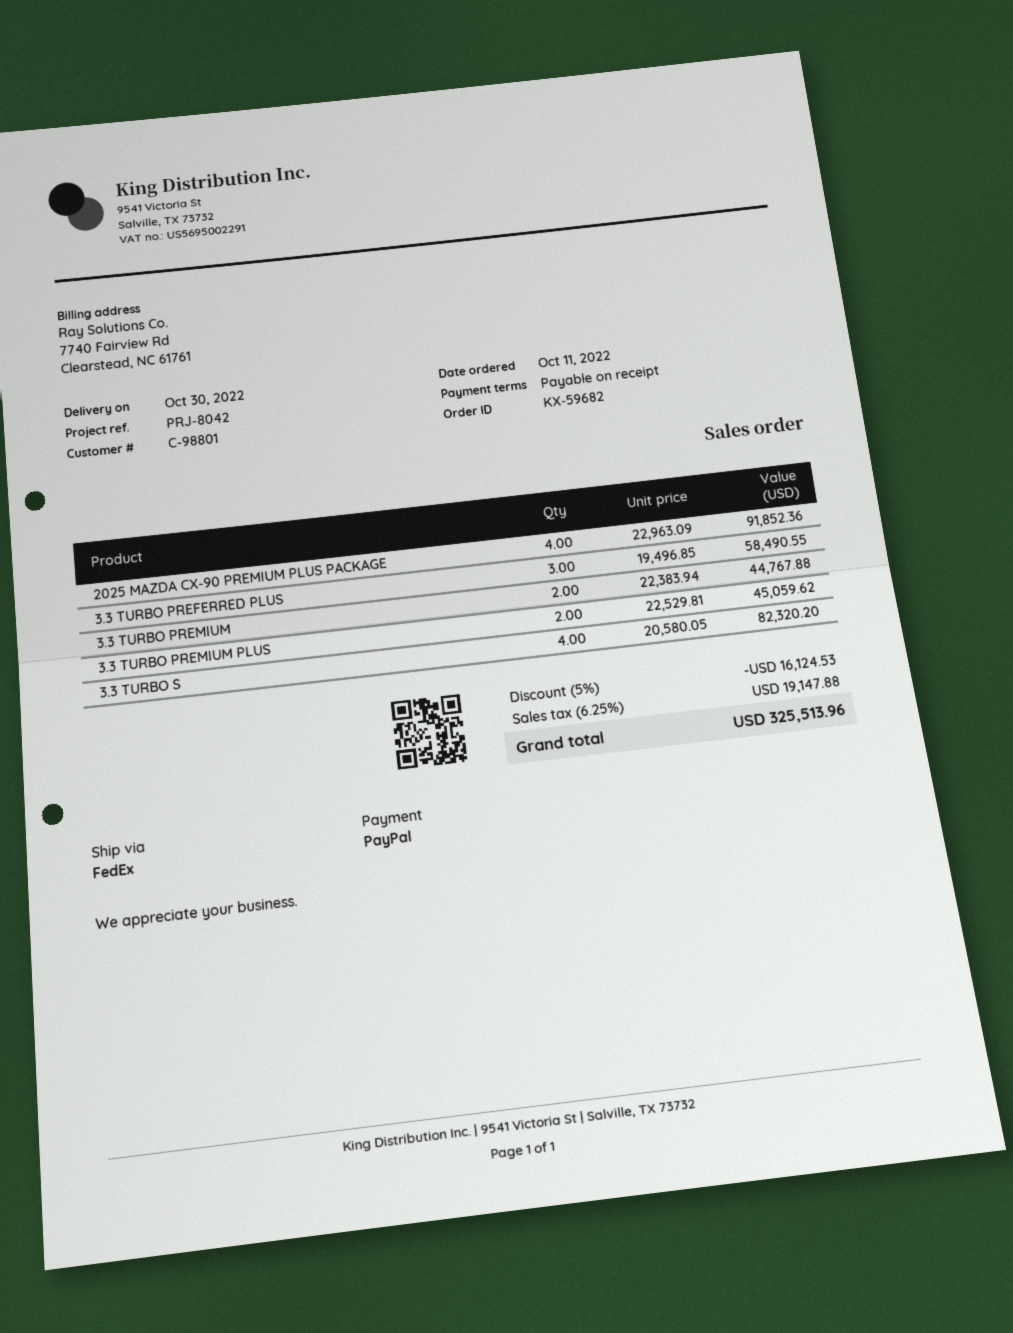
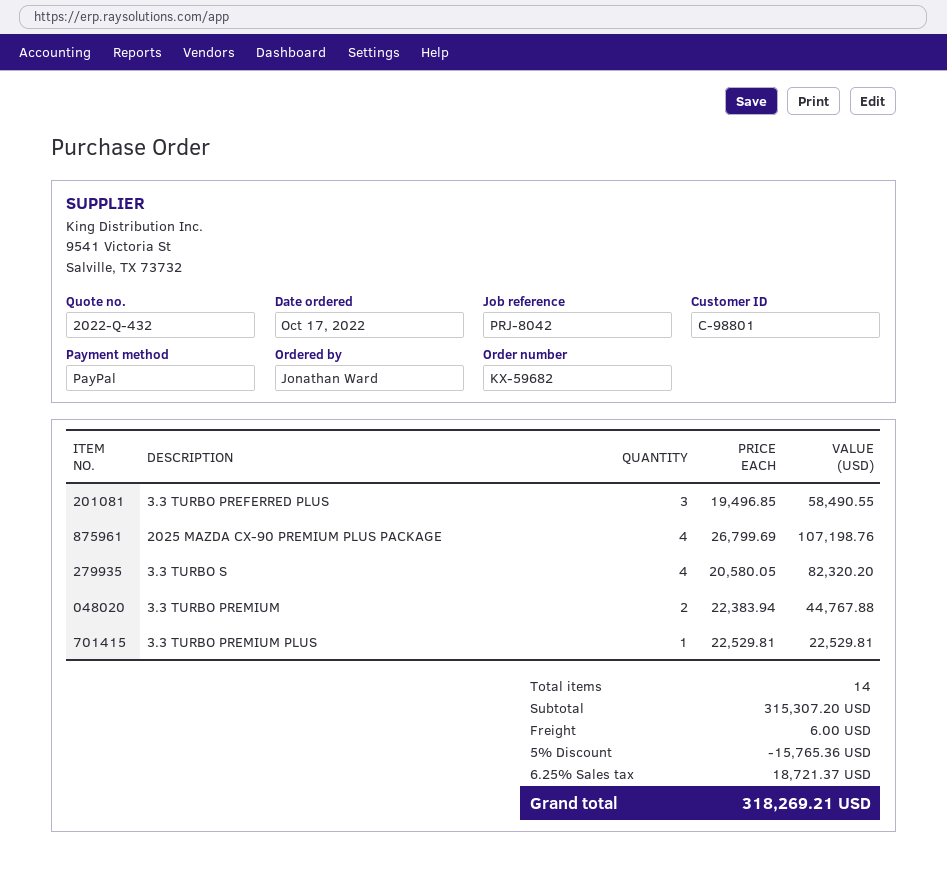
order date: 2022-10-11 -> 2022-10-17
2025 MAZDA CX-90 PREMIUM PLUS PACKAGE: 4 x 22963.09 = 91852.36 -> 4 x 26799.69 = 107198.76
3.3 TURBO PREMIUM PLUS: 2 x 22529.81 = 45059.62 -> 1 x 22529.81 = 22529.81
discount: 5% = 16124.53 -> 5% = 15765.36
shipping: none -> 6.00
tax: 6.25% = 19147.88 -> 6.25% = 18721.37
total: 325513.96 -> 318269.21

